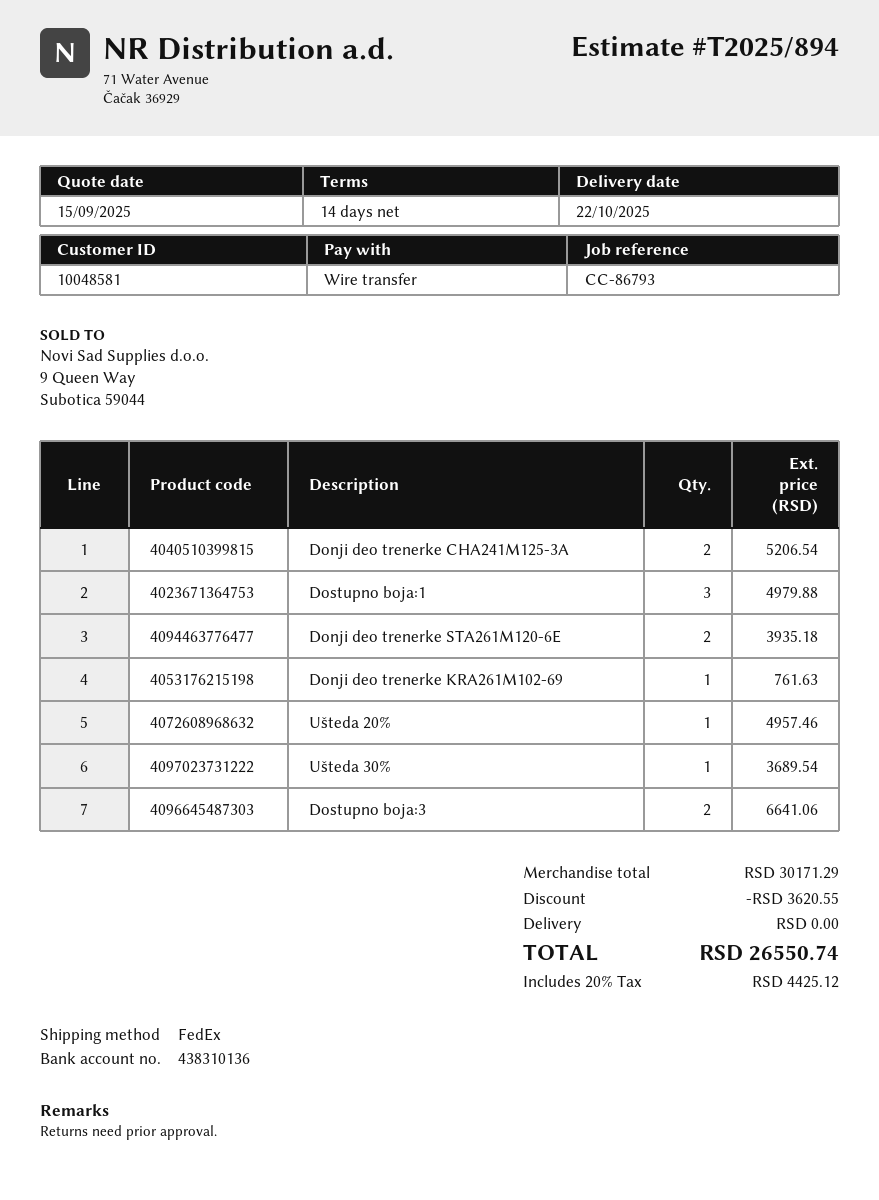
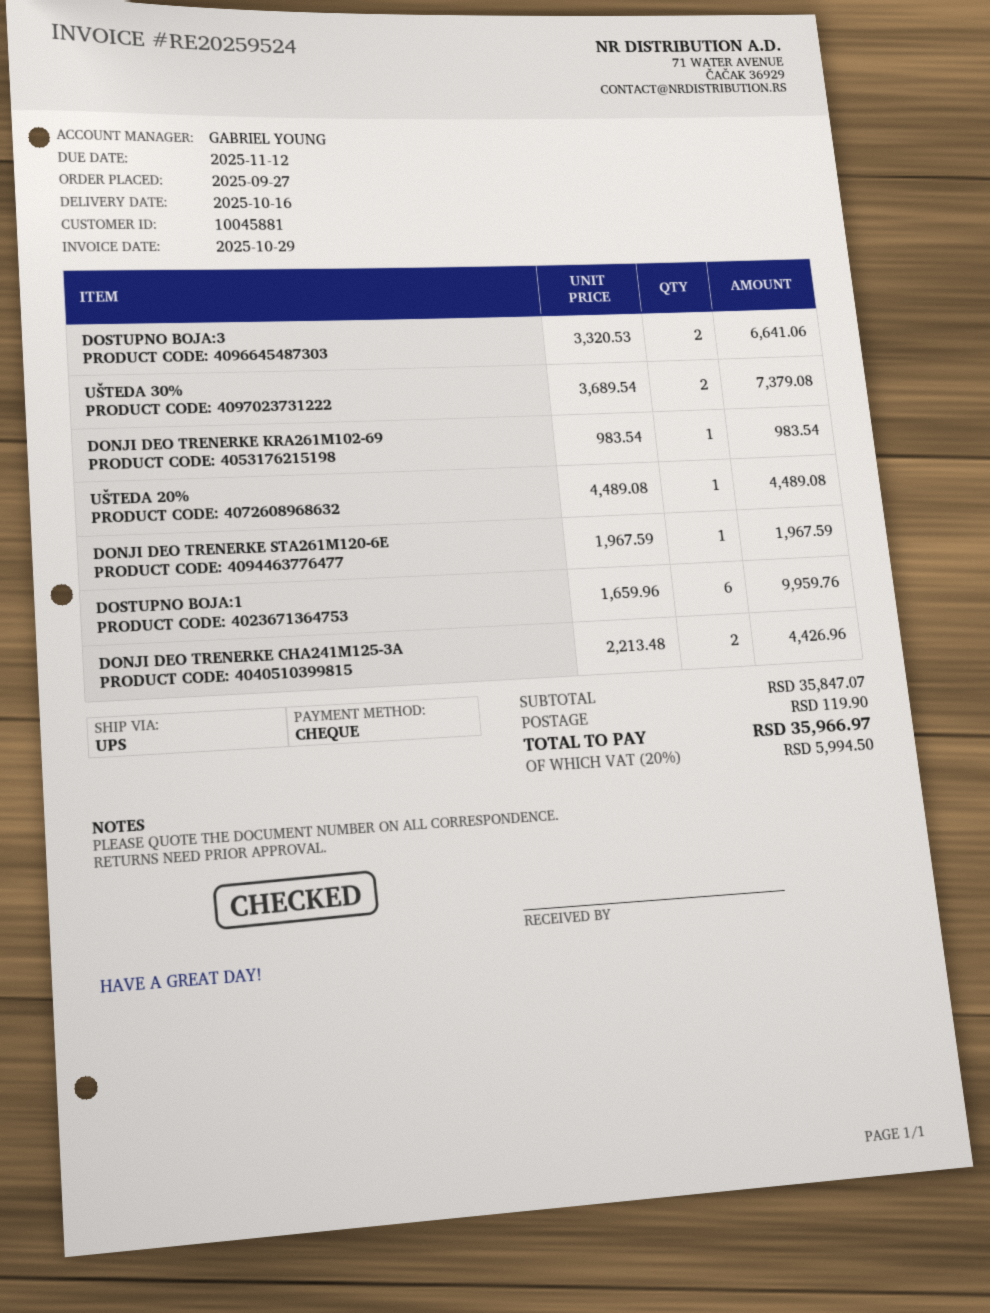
delivery date: 2025-10-22 -> 2025-10-16
customer number: 10048581 -> 10045881
payment method: bank transfer -> cheque
shipping method: FedEx -> UPS
Donji deo trenerke CHA241M125-3A: 2 for 5206.54 -> 2 for 4426.96
Dostupno boja:1: 3 for 4979.88 -> 6 for 9959.76
Donji deo trenerke STA261M120-6E: 2 for 3935.18 -> 1 for 1967.59
Donji deo trenerke KRA261M102-69: 1 for 761.63 -> 1 for 983.54
Ušteda 20%: 1 for 4957.46 -> 1 for 4489.08
Ušteda 30%: 1 for 3689.54 -> 2 for 7379.08
subtotal: 30171.29 -> 35847.07
discount: 3620.55 -> none
shipping: 0.00 -> 119.90
tax: 20% = 4425.12 -> 20% = 5994.50
total: 26550.74 -> 35966.97

